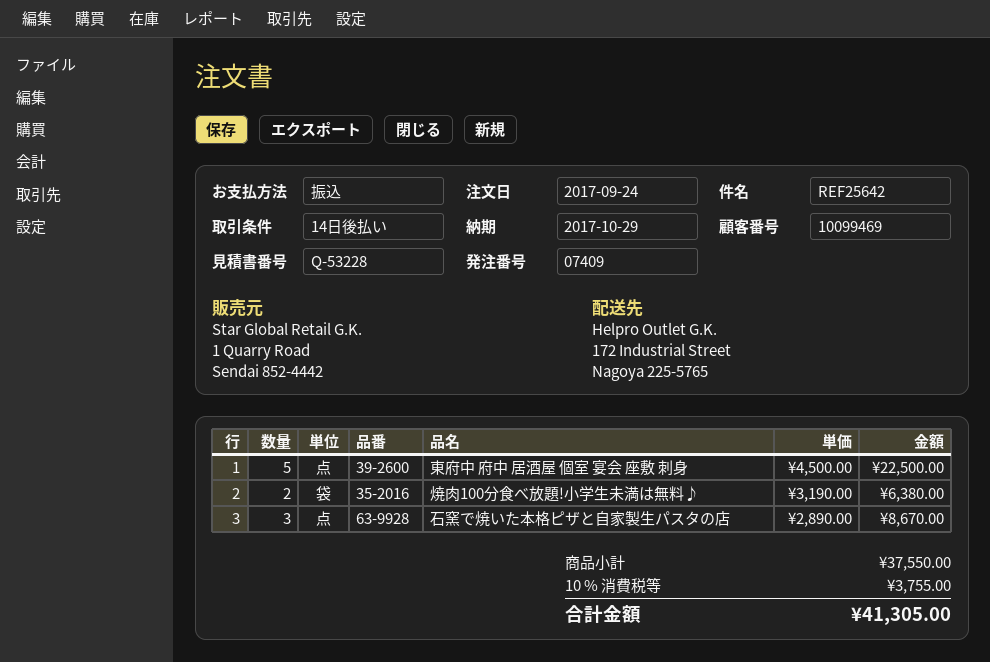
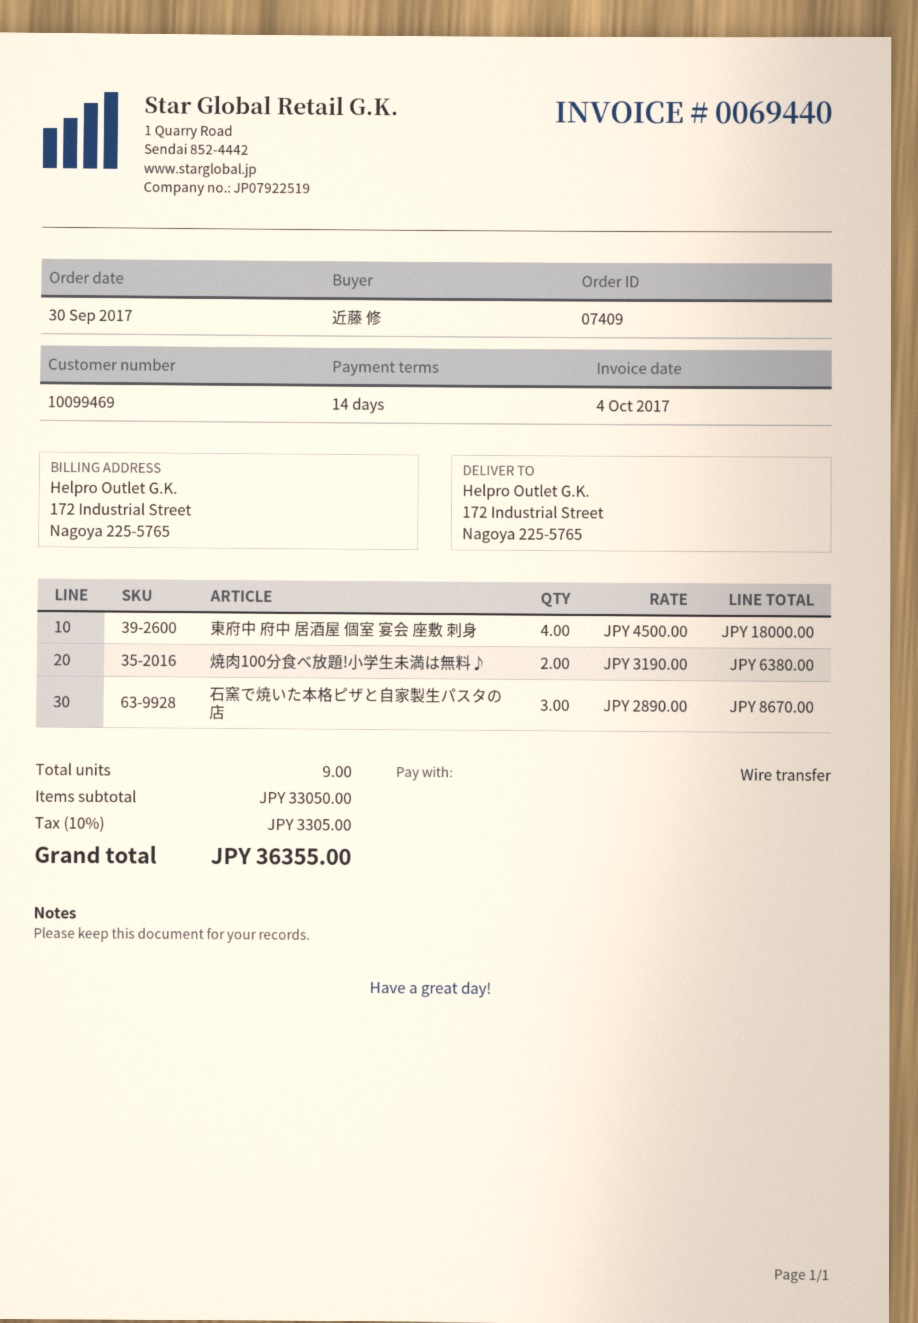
order date: 2017-09-24 -> 2017-09-30
東府中 府中 居酒屋 個室 宴会 座敷 刺身: 5 x 4500.00 = 22500.00 -> 4 x 4500.00 = 18000.00
subtotal: 37550.00 -> 33050.00
tax: 10% = 3755.00 -> 10% = 3305.00
total: 41305.00 -> 36355.00

